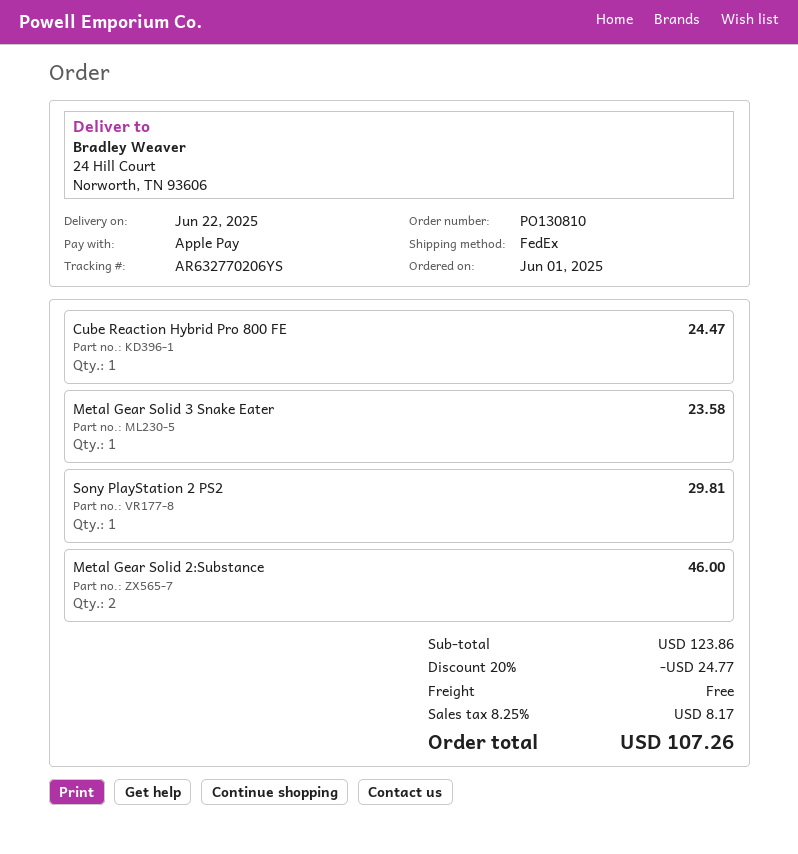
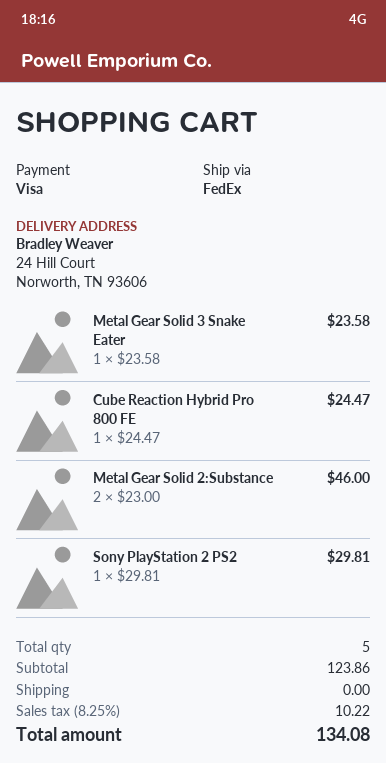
payment method: Apple Pay -> Visa
discount: 20% = 24.77 -> none
tax: 8.25% = 8.17 -> 8.25% = 10.22
total: 107.26 -> 134.08

